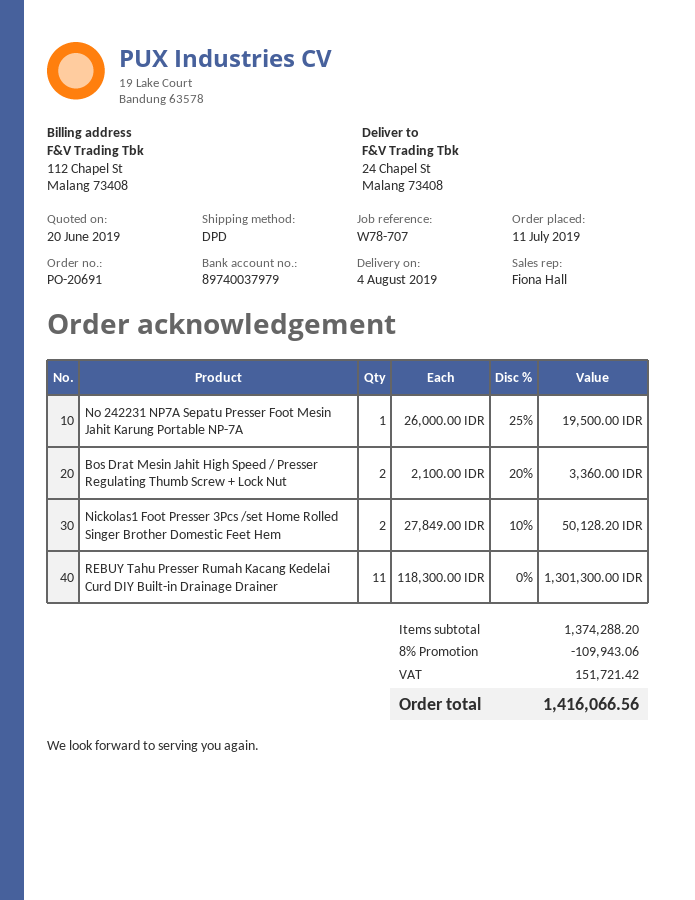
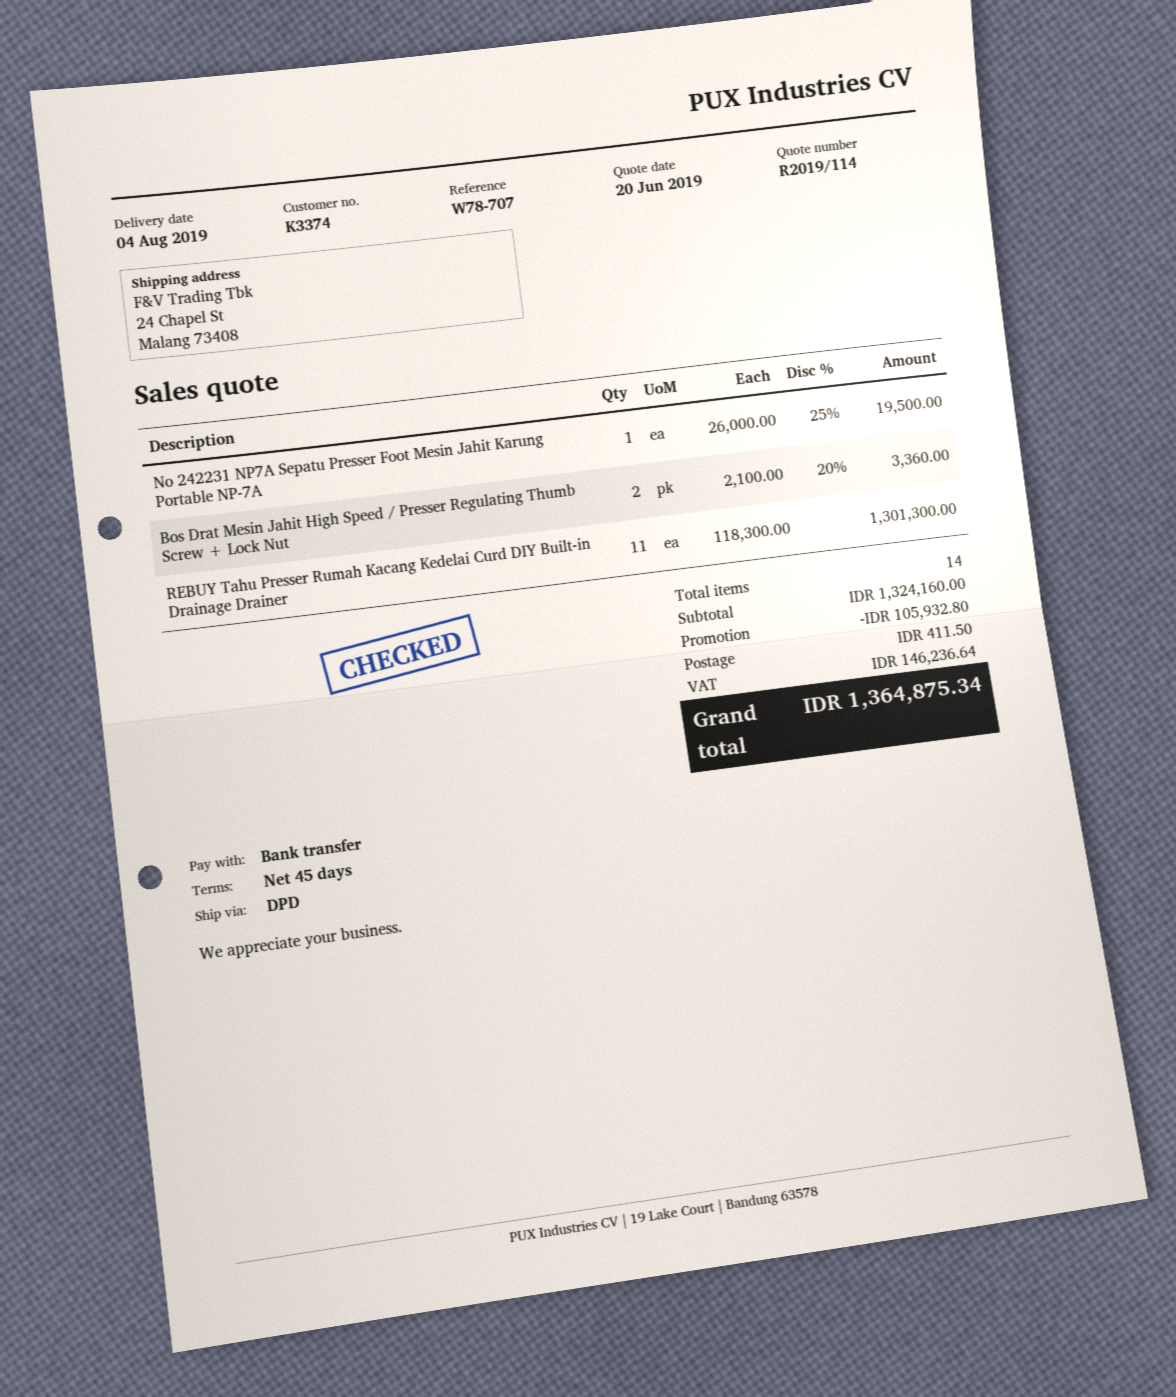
Nickolas1 Foot Presser 3Pcs /set Home Rolled Singer Brother Domestic Feet Hem: 2 x 27849.00 - 10% = 50128.20 -> none
subtotal: 1374288.20 -> 1324160.00
discount: 109943.06 -> 105932.80
shipping: none -> 411.50
tax: 151721.42 -> 146236.64
total: 1416066.56 -> 1364875.34

